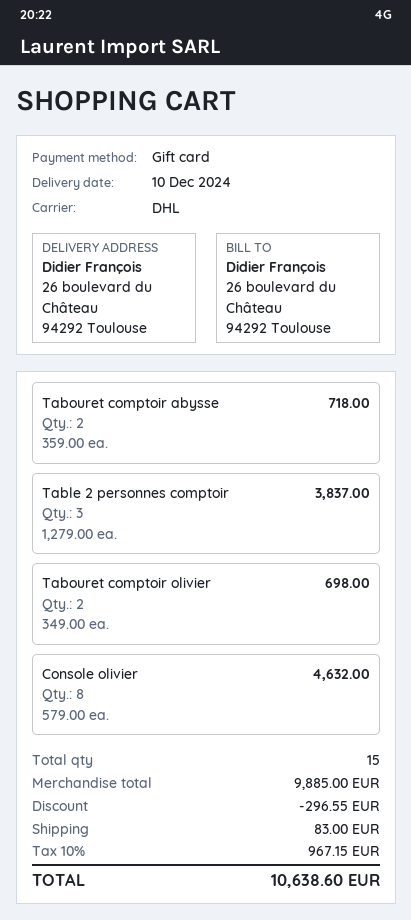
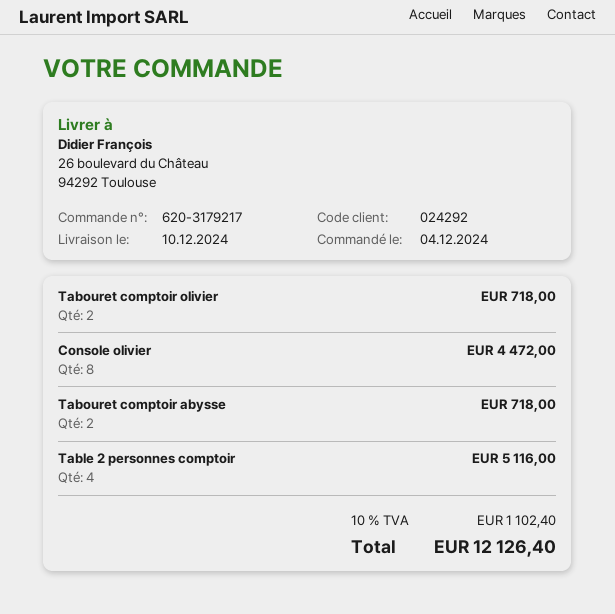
Table 2 personnes comptoir: 3 for 3837.00 -> 4 for 5116.00
Tabouret comptoir olivier: 2 for 698.00 -> 2 for 718.00
Console olivier: 8 for 4632.00 -> 8 for 4472.00
discount: 296.55 -> none
shipping: 83.00 -> none
tax: 10% = 967.15 -> 10% = 1102.40
total: 10638.60 -> 12126.40

